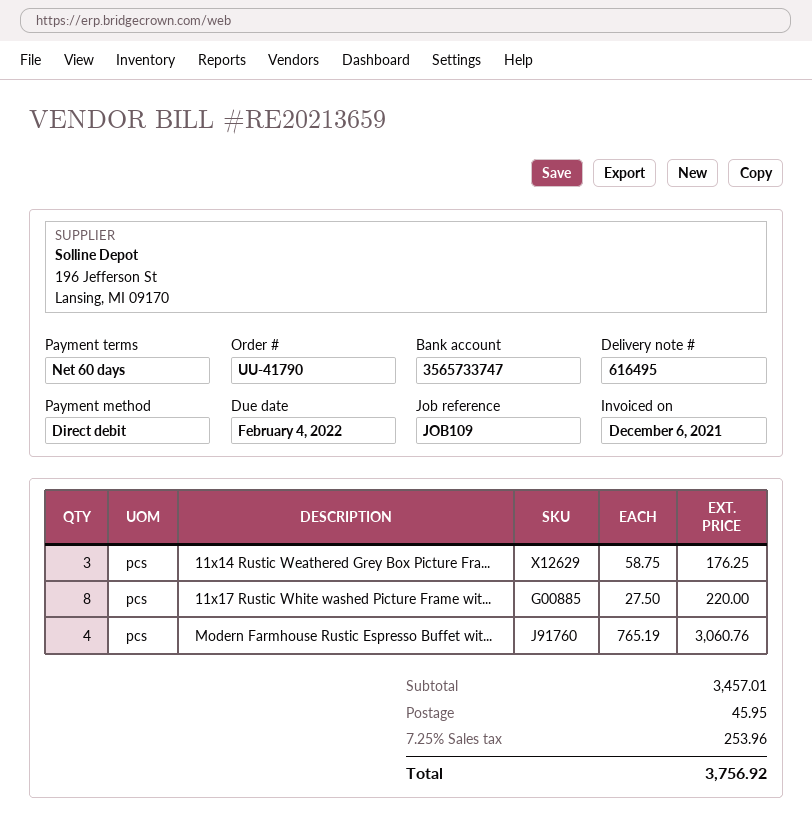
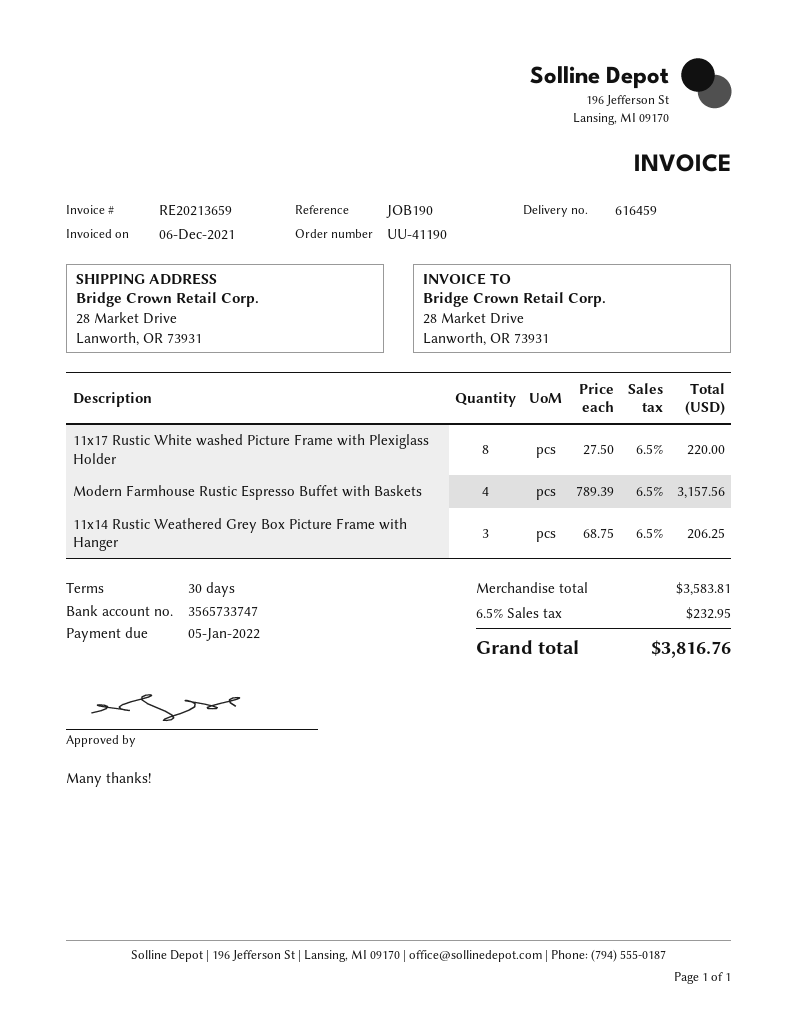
order number: UU-41790 -> UU-41190
delivery note number: 616495 -> 616459
payment terms: 60 days -> 30 days
due date: 2022-02-04 -> 2022-01-05
reference: JOB109 -> JOB190
11x14 Rustic Weathered Grey Box Picture Fra...: 3 x 58.75 = 176.25 -> 3 x 68.75 = 206.25
Modern Farmhouse Rustic Espresso Buffet wit...: 4 x 765.19 = 3060.76 -> 4 x 789.39 = 3157.56
subtotal: 3457.01 -> 3583.81
shipping: 45.95 -> none
tax: 7.25% = 253.96 -> 6.5% = 232.95
total: 3756.92 -> 3816.76

